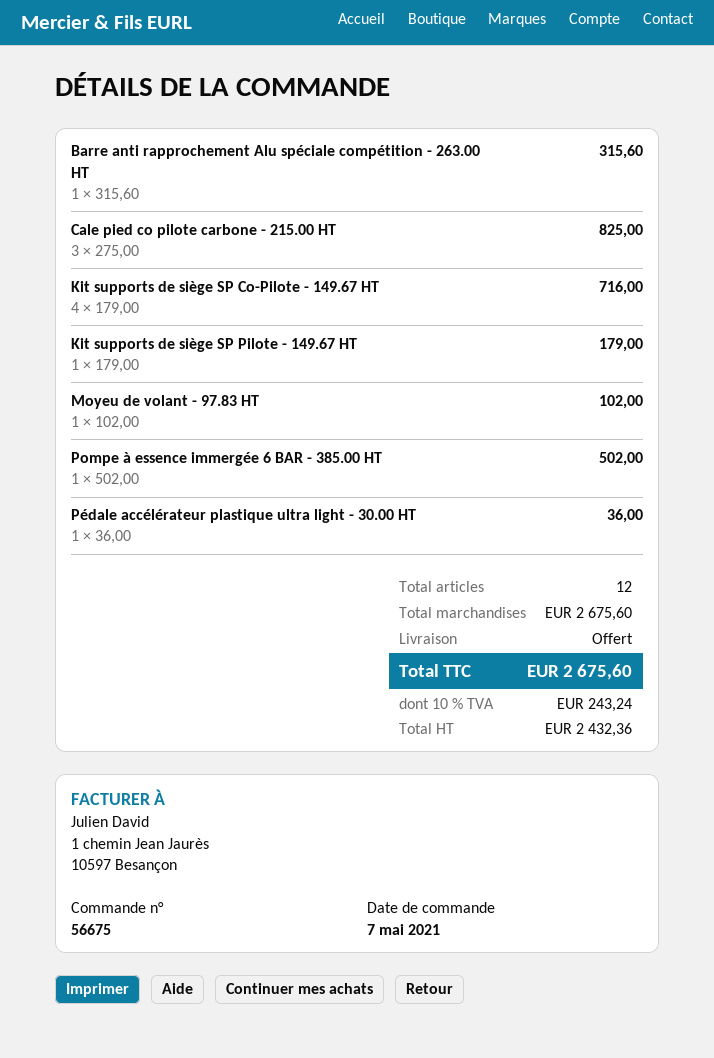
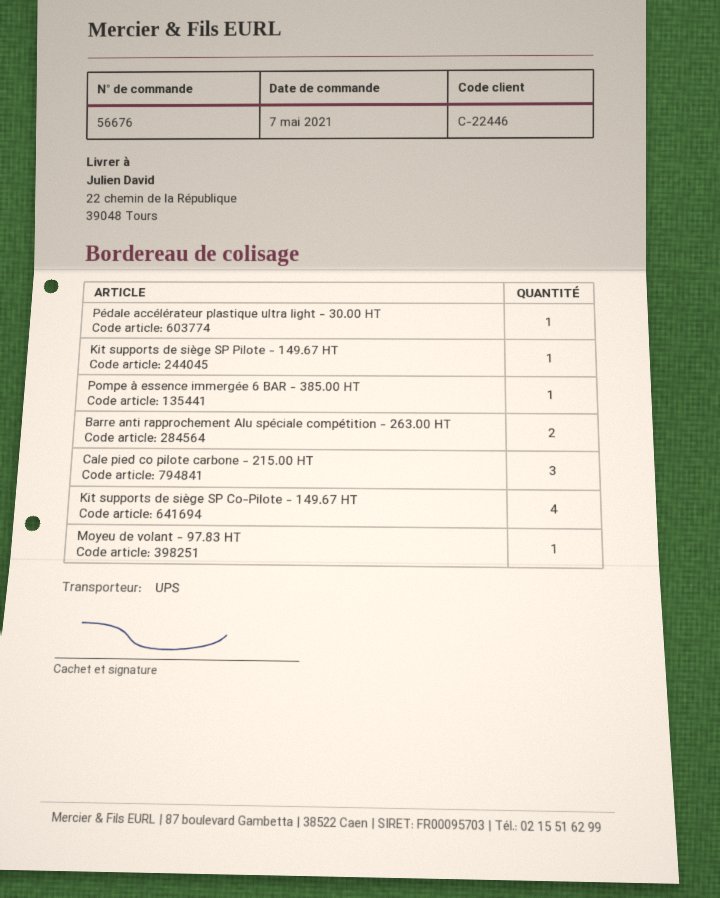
order number: 56675 -> 56676
Barre anti rapprochement Alu spéciale compétition - 263.00 HT: 1 -> 2

